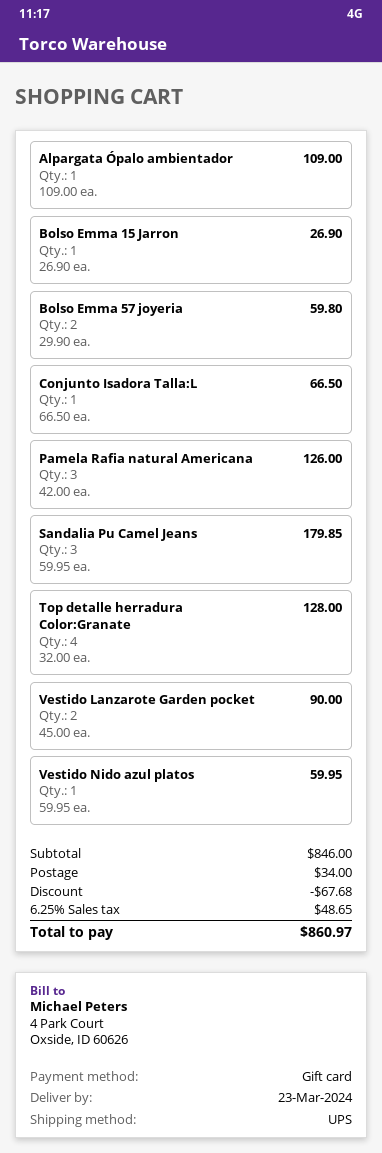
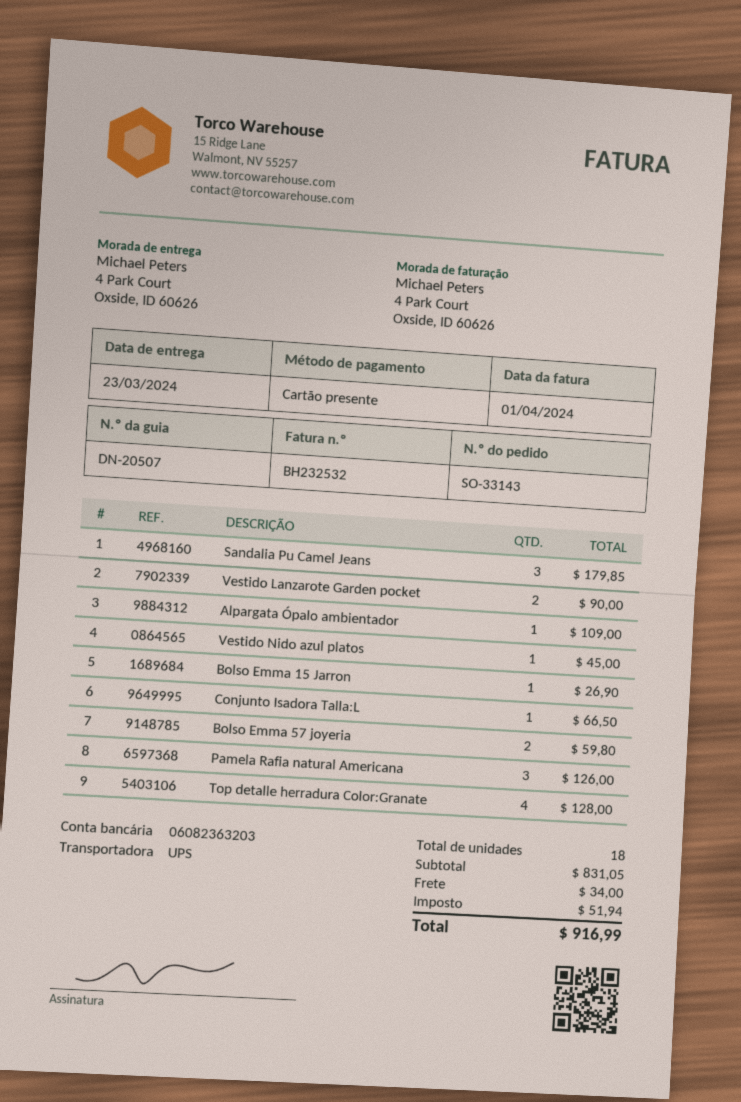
Vestido Nido azul platos: 1 for 59.95 -> 1 for 45.00
subtotal: 846.00 -> 831.05
discount: 67.68 -> none
tax: 48.65 -> 51.94
total: 860.97 -> 916.99

